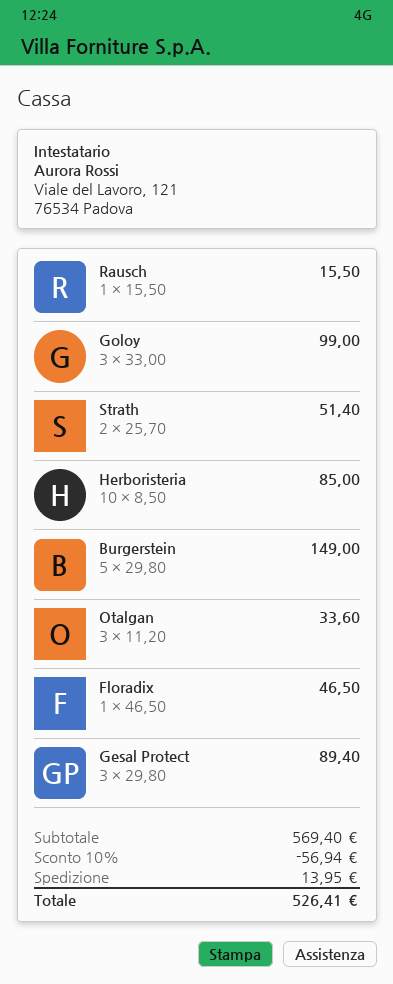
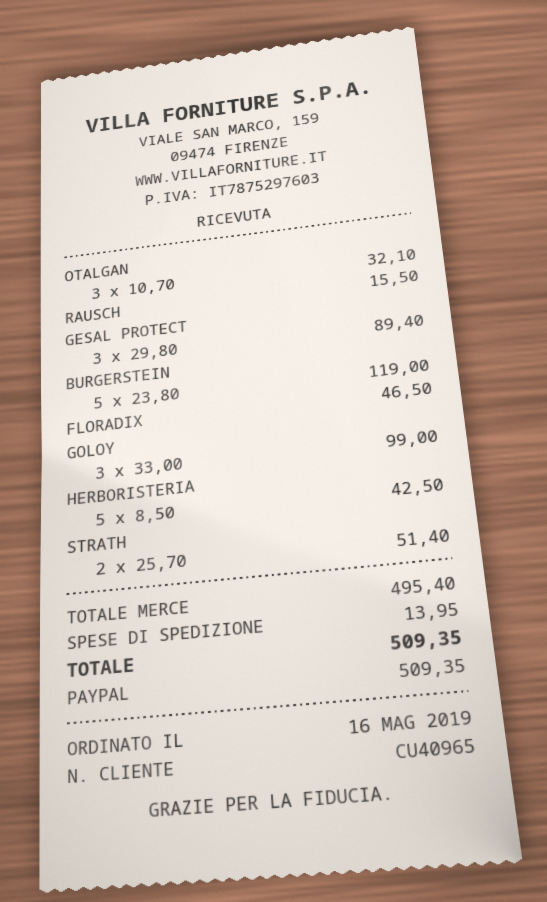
Herboristeria: 10 x 8.50 = 85.00 -> 5 x 8.50 = 42.50
Burgerstein: 5 x 29.80 = 149.00 -> 5 x 23.80 = 119.00
Otalgan: 3 x 11.20 = 33.60 -> 3 x 10.70 = 32.10
subtotal: 569.40 -> 495.40
discount: 10% = 56.94 -> none
total: 526.41 -> 509.35

